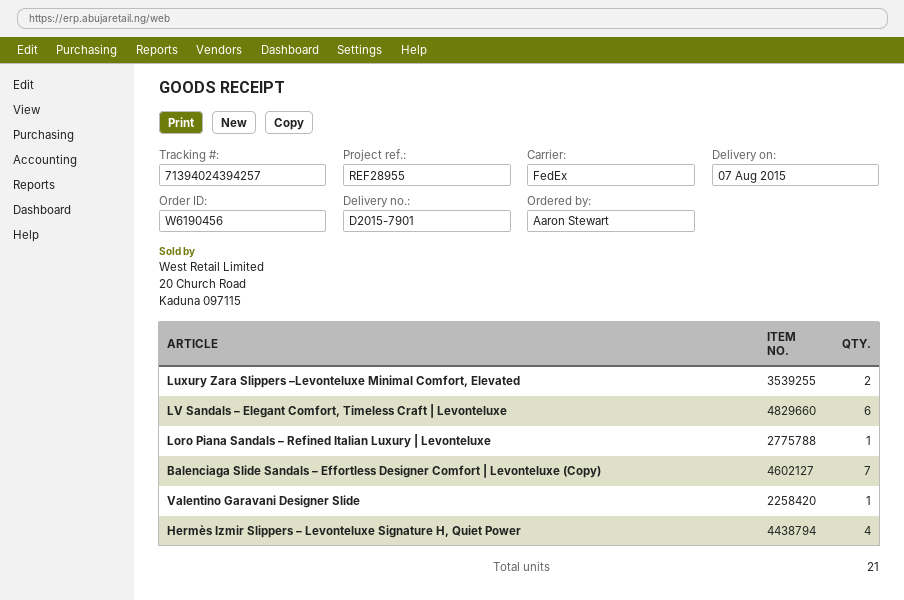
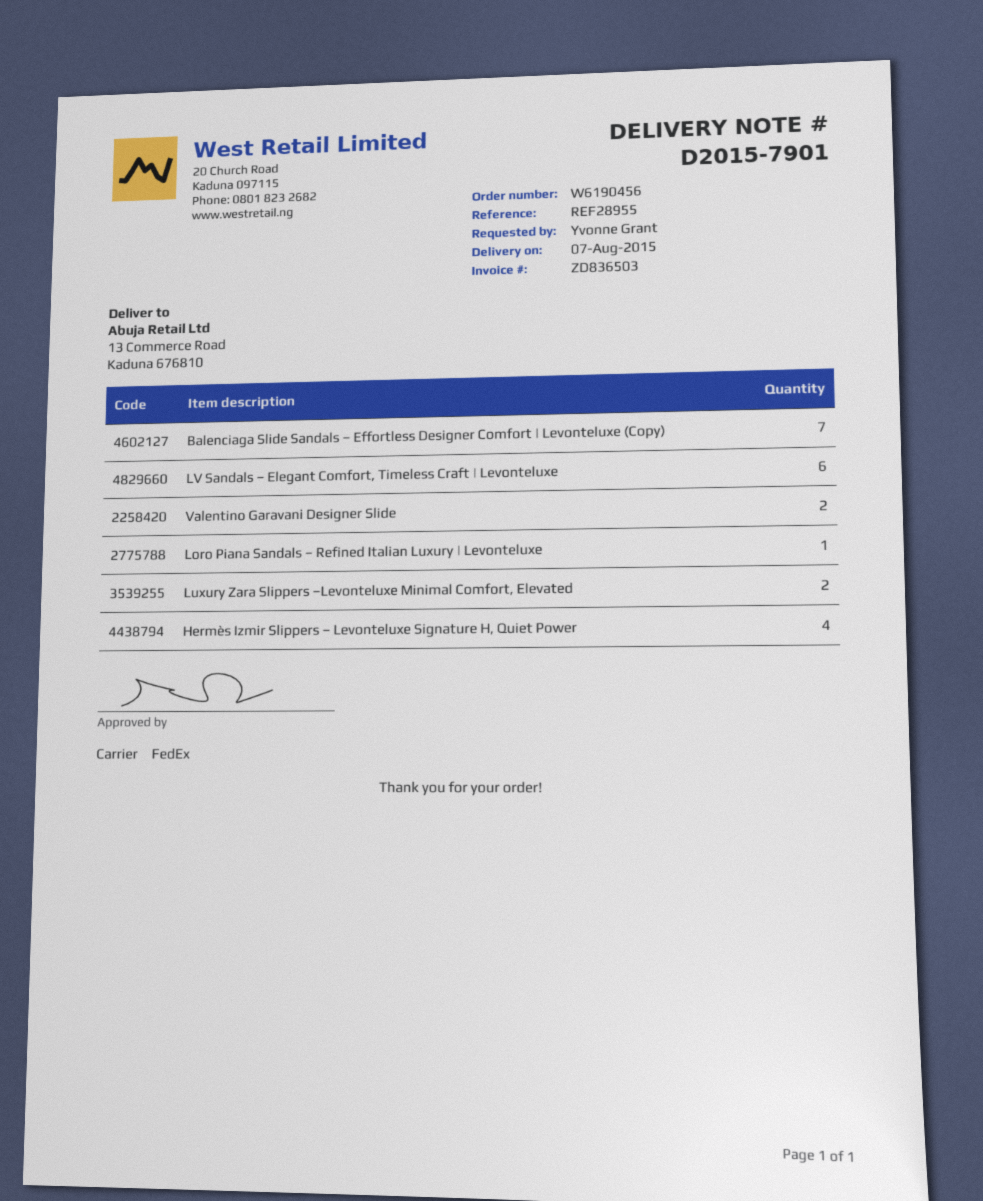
ordered by: Aaron Stewart -> Yvonne Grant
Valentino Garavani Designer Slide: 1 -> 2

